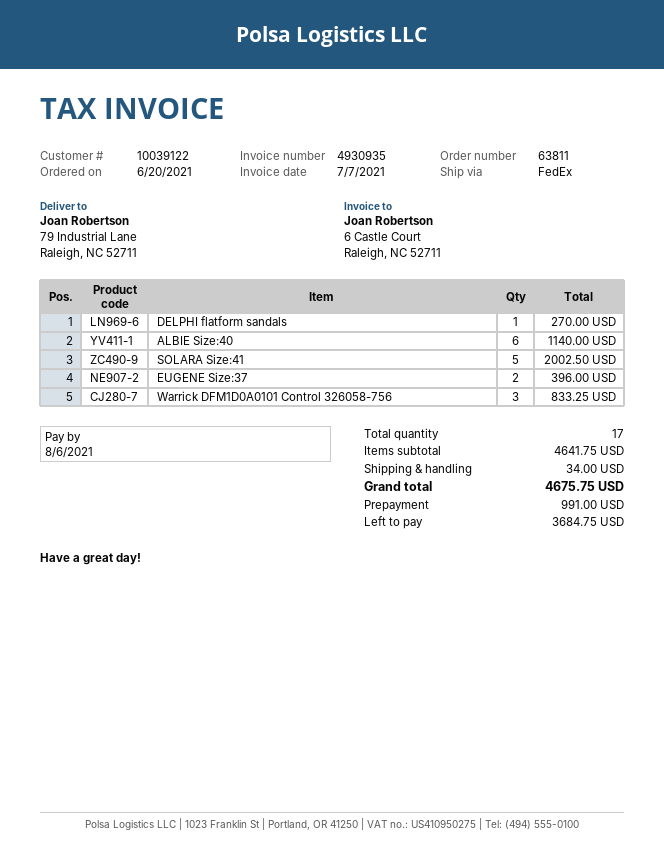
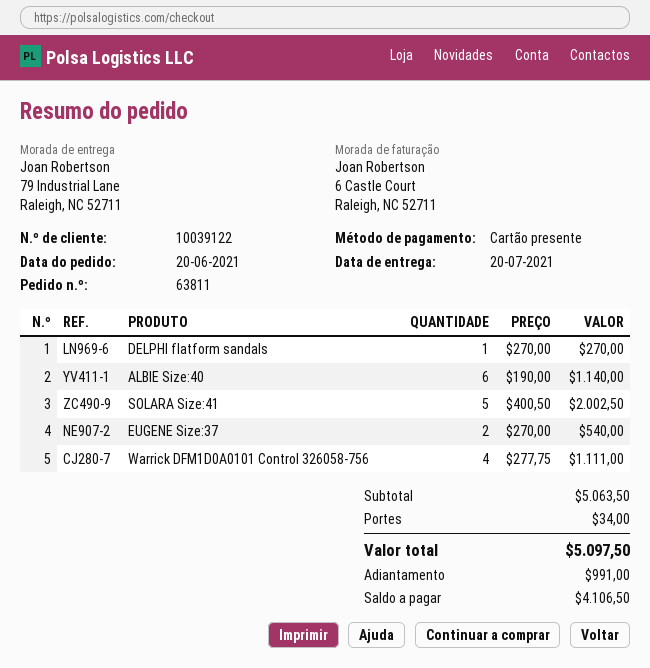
EUGENE Size:37: 2 for 396.00 -> 2 for 540.00
Warrick DFM1D0A0101 Control 326058-756: 3 for 833.25 -> 4 for 1111.00
subtotal: 4641.75 -> 5063.50
total: 4675.75 -> 5097.50
balance: 3684.75 -> 4106.50

